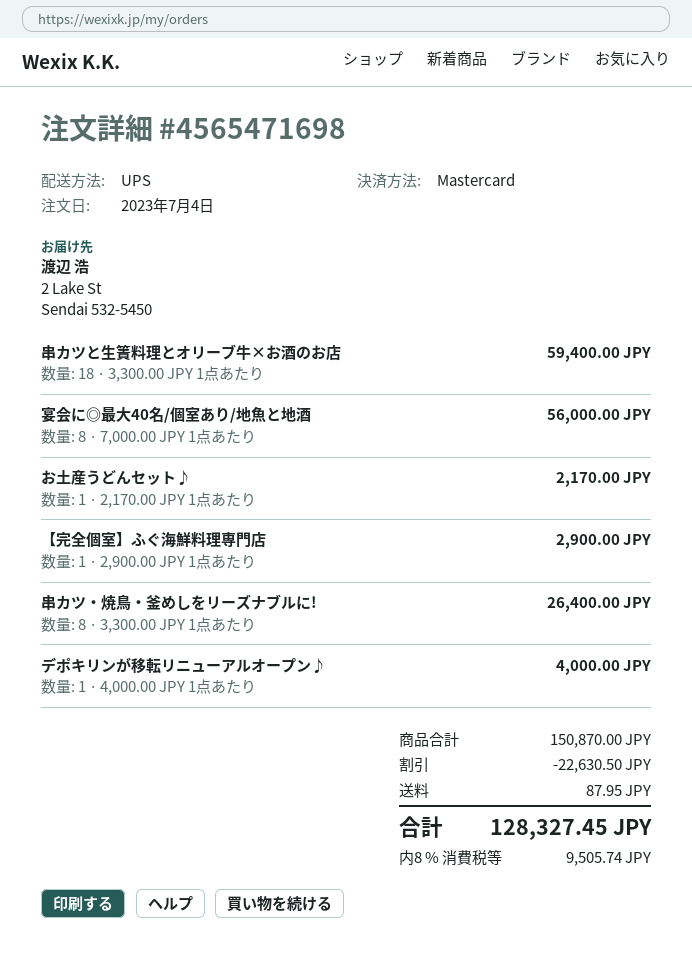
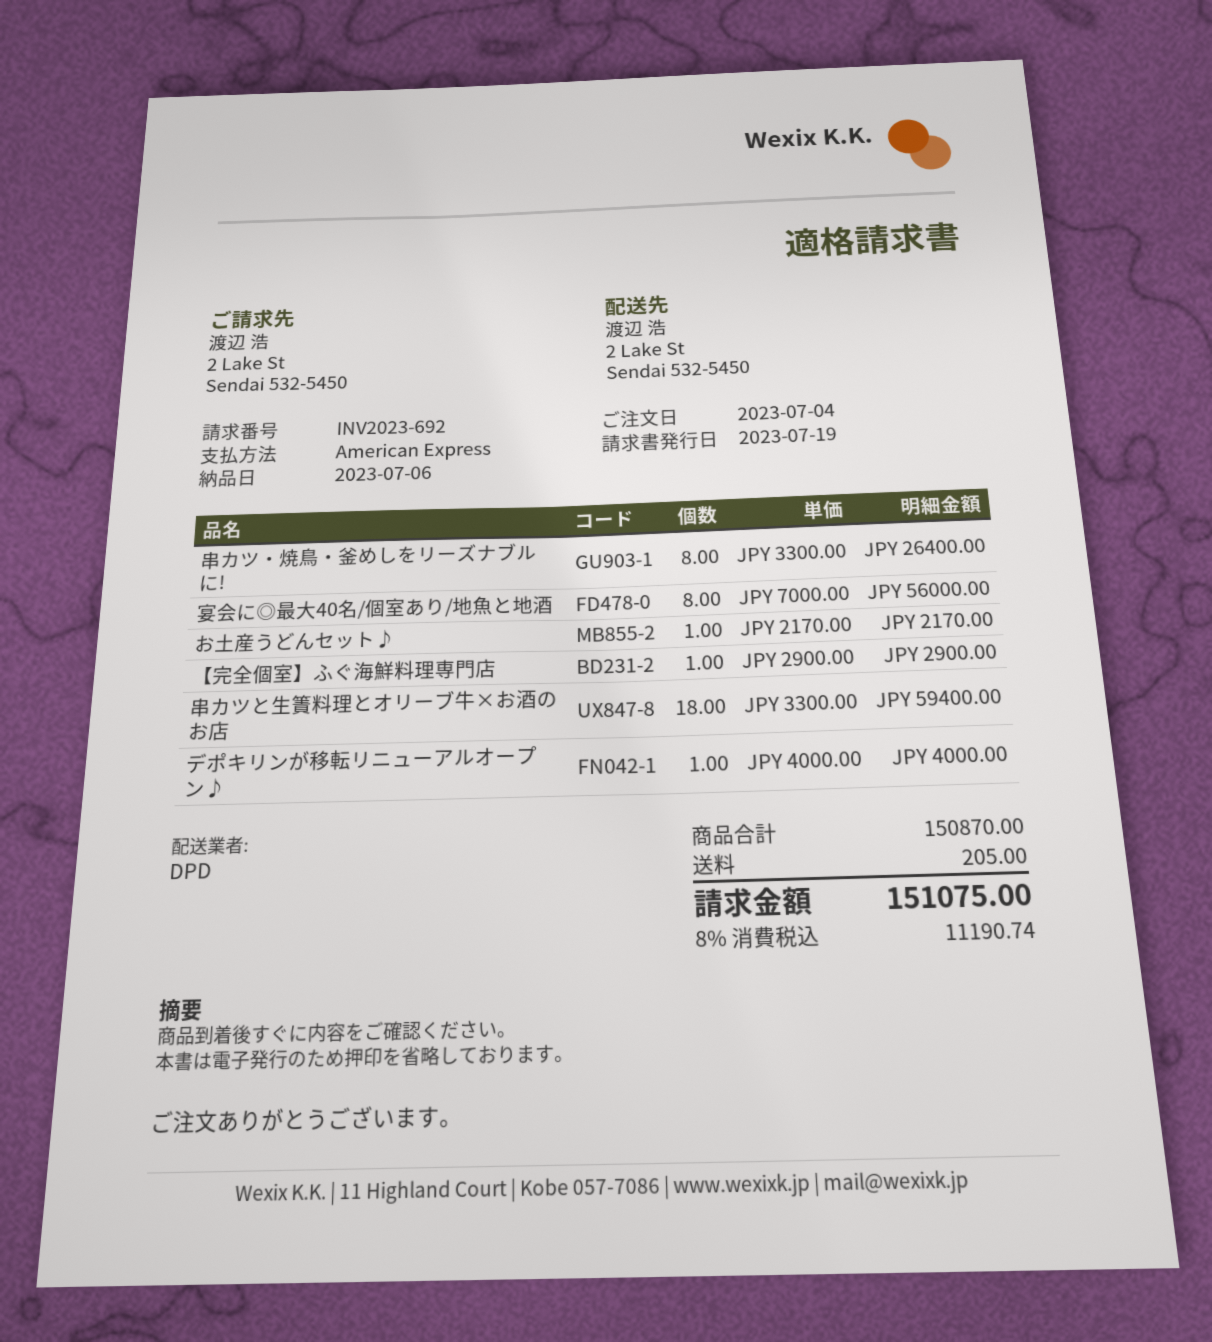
payment method: Mastercard -> American Express
shipping method: UPS -> DPD
discount: 22630.50 -> none
shipping: 87.95 -> 205.00
tax: 8% = 9505.74 -> 8% = 11190.74
total: 128327.45 -> 151075.00

